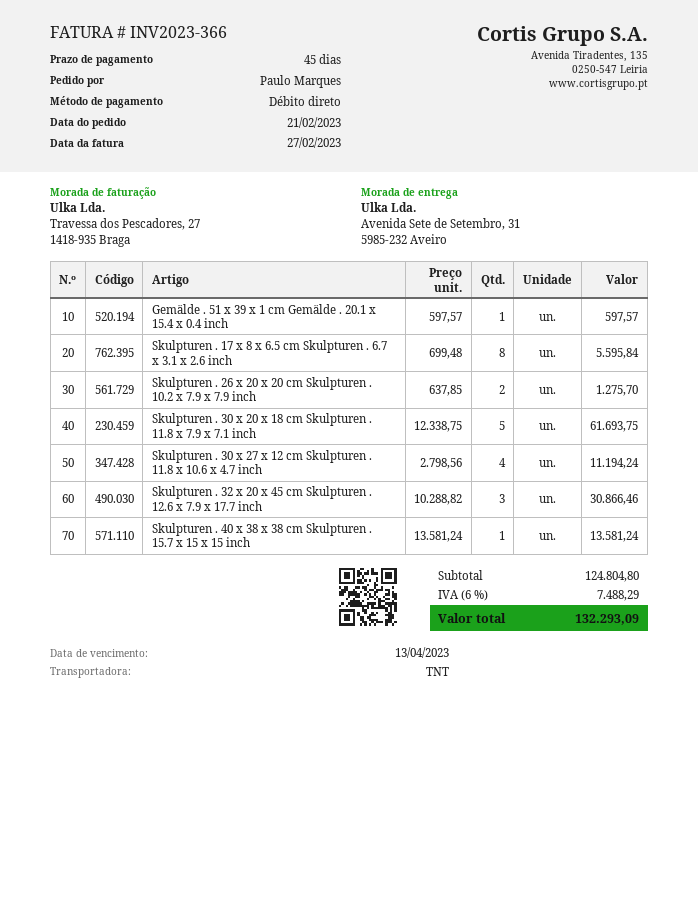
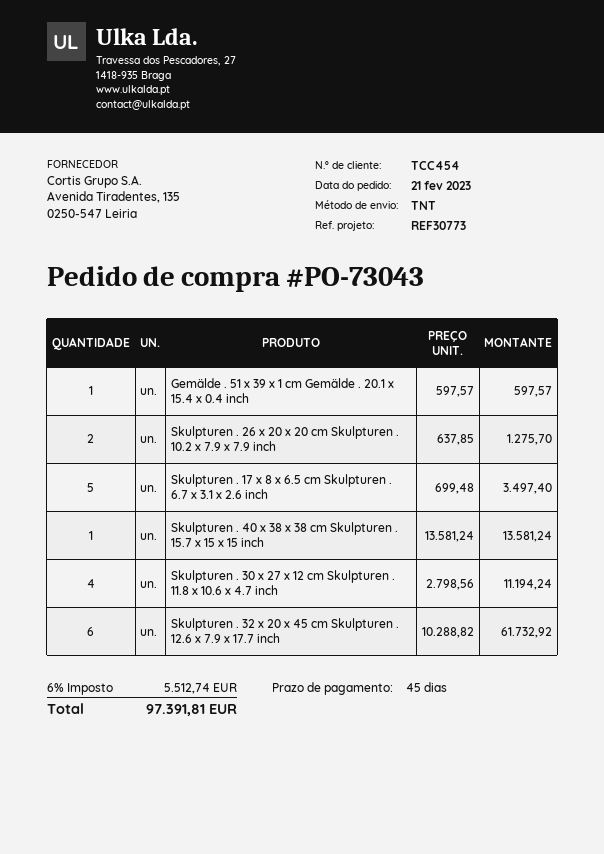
Skulpturen . 17 x 8 x 6.5 cm Skulpturen . 6.7 x 3.1 x 2.6 inch: 8 x 699.48 = 5595.84 -> 5 x 699.48 = 3497.40
Skulpturen . 30 x 20 x 18 cm Skulpturen . 11.8 x 7.9 x 7.1 inch: 5 x 12338.75 = 61693.75 -> none
Skulpturen . 32 x 20 x 45 cm Skulpturen . 12.6 x 7.9 x 17.7 inch: 3 x 10288.82 = 30866.46 -> 6 x 10288.82 = 61732.92
tax: 6% = 7488.29 -> 6% = 5512.74
total: 132293.09 -> 97391.81

